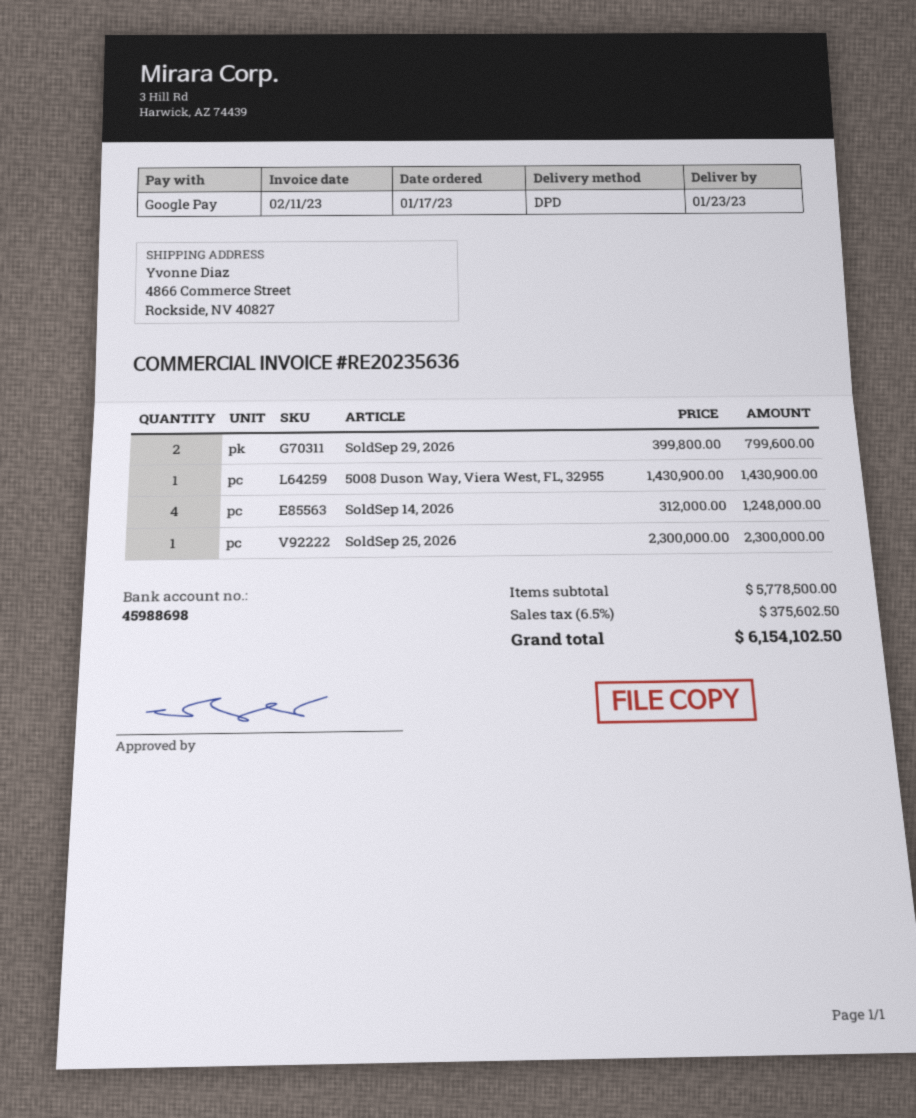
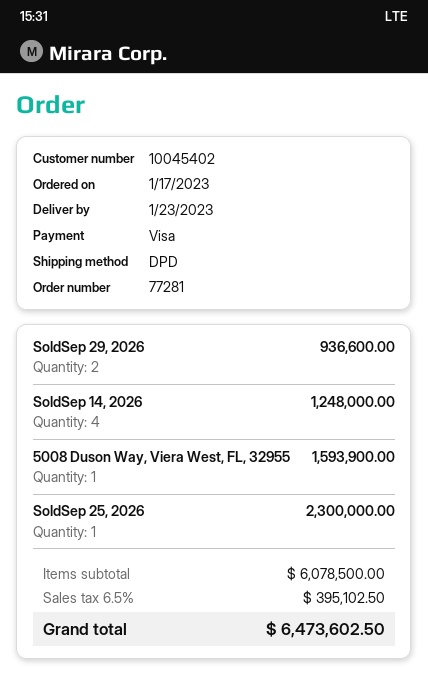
payment method: Google Pay -> Visa
SoldSep 29, 2026: 2 for 799600.00 -> 2 for 936600.00
5008 Duson Way, Viera West, FL, 32955: 1 for 1430900.00 -> 1 for 1593900.00
subtotal: 5778500.00 -> 6078500.00
tax: 6.5% = 375602.50 -> 6.5% = 395102.50
total: 6154102.50 -> 6473602.50

